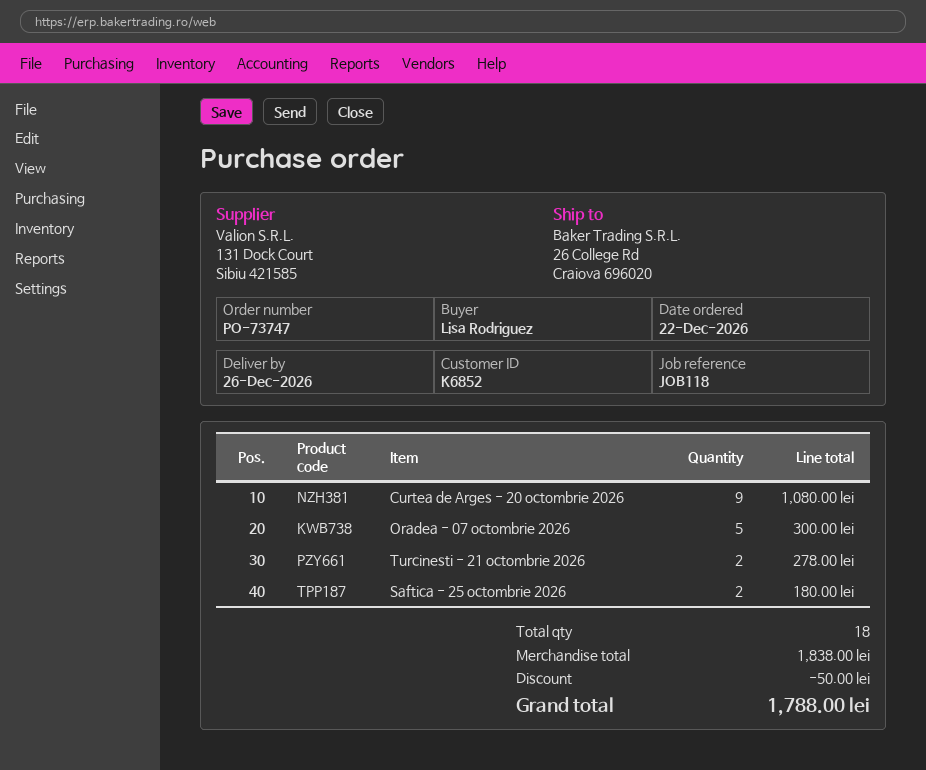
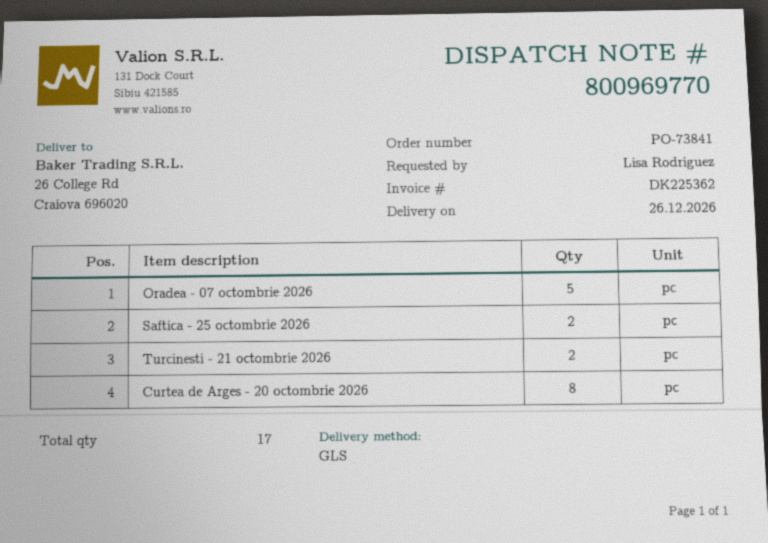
order number: PO-73747 -> PO-73841
Curtea de Arges - 20 octombrie 2026: 9 -> 8
total quantity: 18 -> 17

